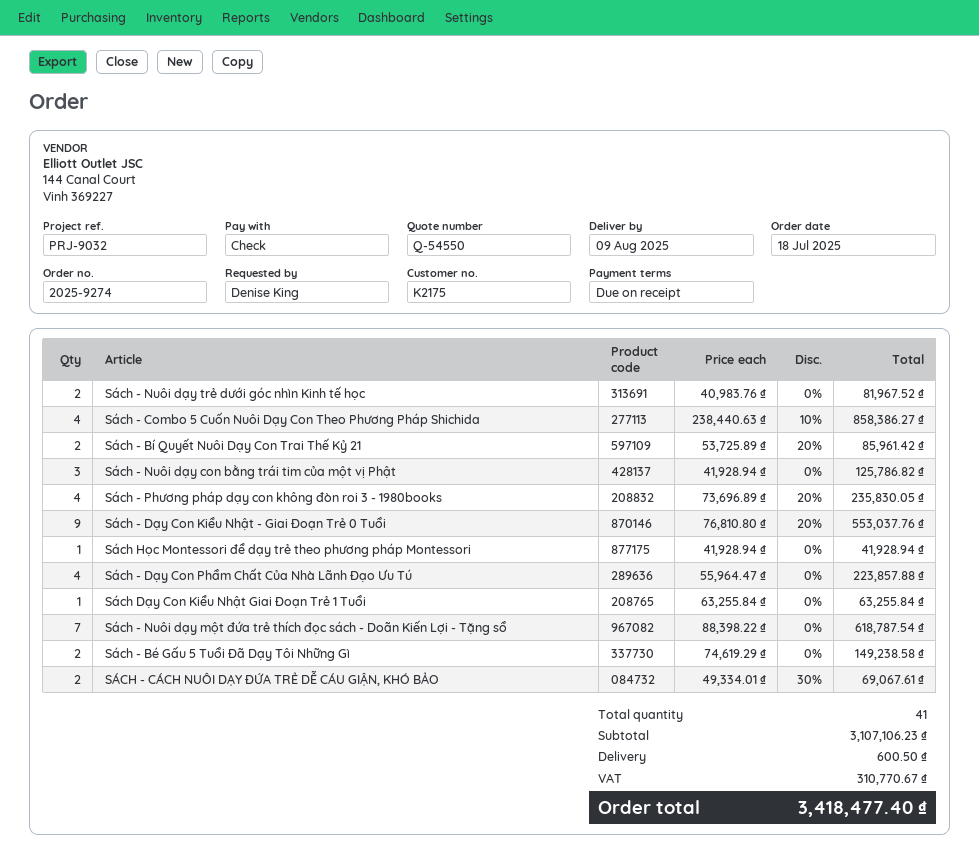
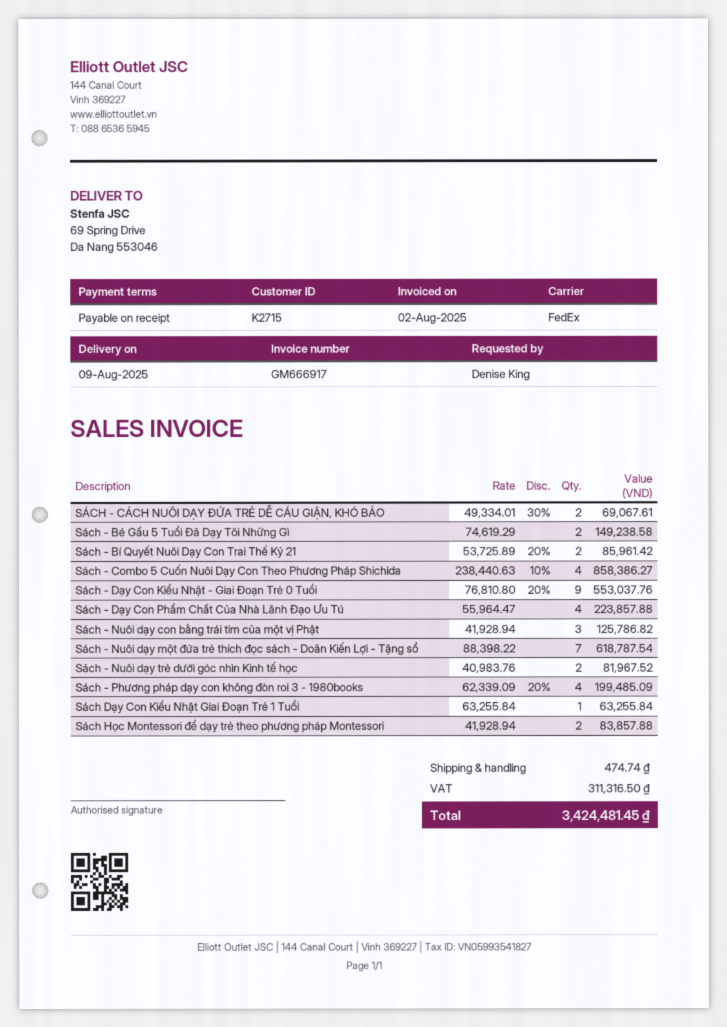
customer number: K2175 -> K2715
Sách - Phương pháp dạy con không đòn roi 3 - 1980books: 4 x 73696.89 - 20% = 235830.05 -> 4 x 62339.09 - 20% = 199485.09
Sách Học Montessori để dạy trẻ theo phương pháp Montessori: 1 x 41928.94 = 41928.94 -> 2 x 41928.94 = 83857.88
shipping: 600.50 -> 474.74
tax: 310770.67 -> 311316.50
total: 3418477.40 -> 3424481.45

